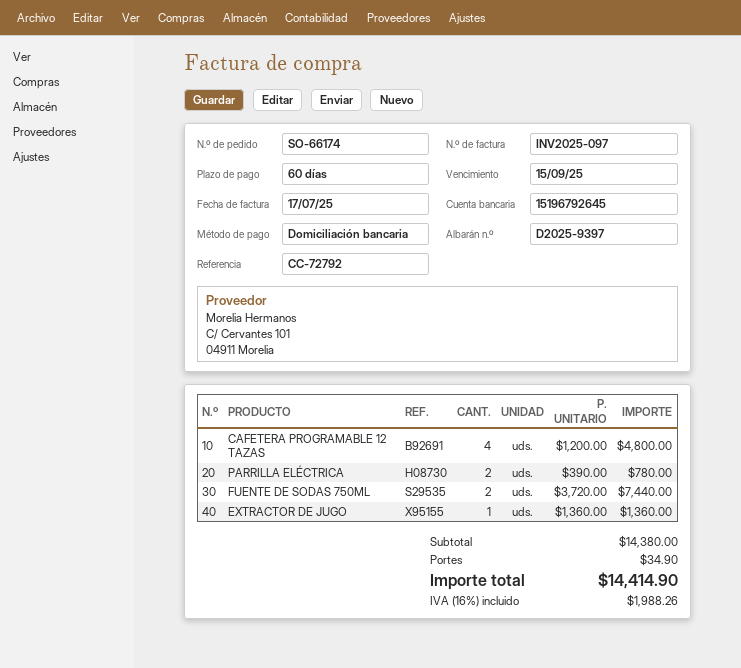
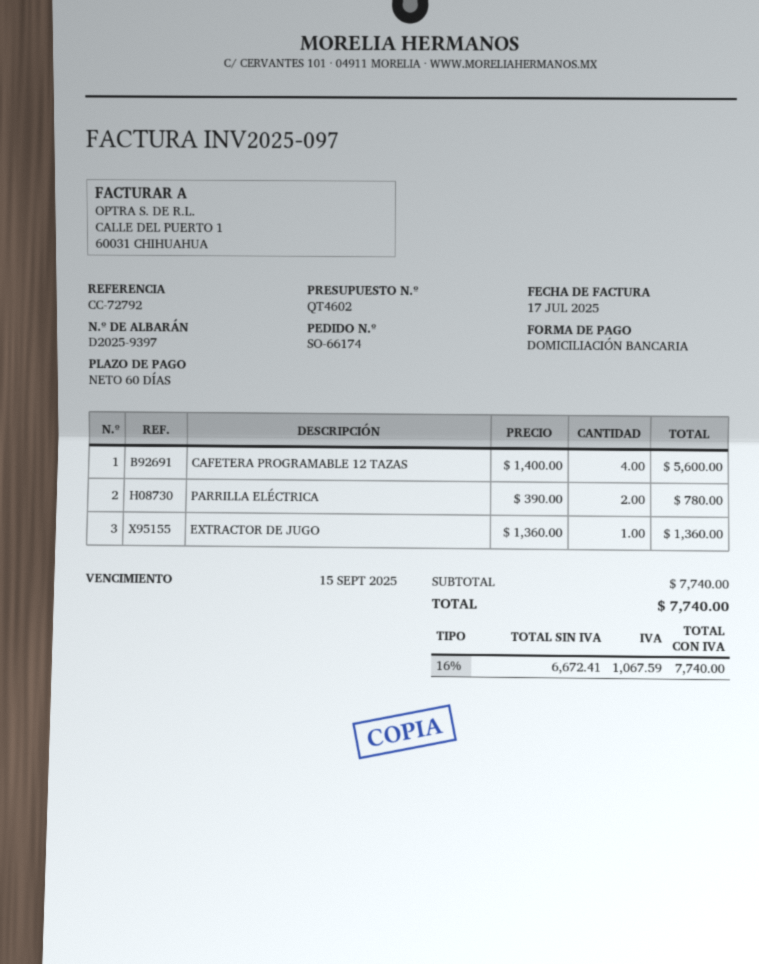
CAFETERA PROGRAMABLE 12 TAZAS: 4 x 1200.00 = 4800.00 -> 4 x 1400.00 = 5600.00
FUENTE DE SODAS 750ML: 2 x 3720.00 = 7440.00 -> none
subtotal: 14380.00 -> 7740.00
shipping: 34.90 -> none
tax: 16% = 1988.26 -> 16% = 1067.59
total: 14414.90 -> 7740.00

